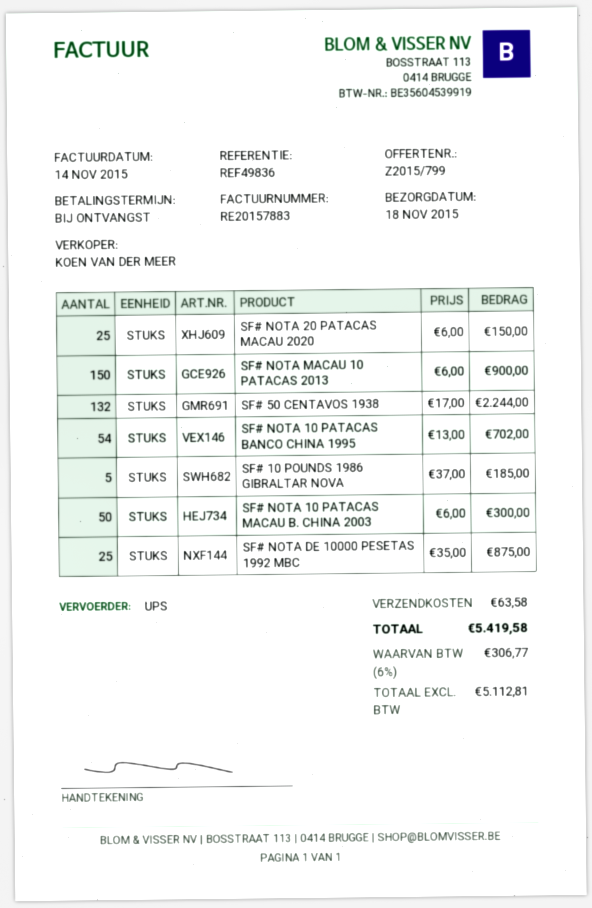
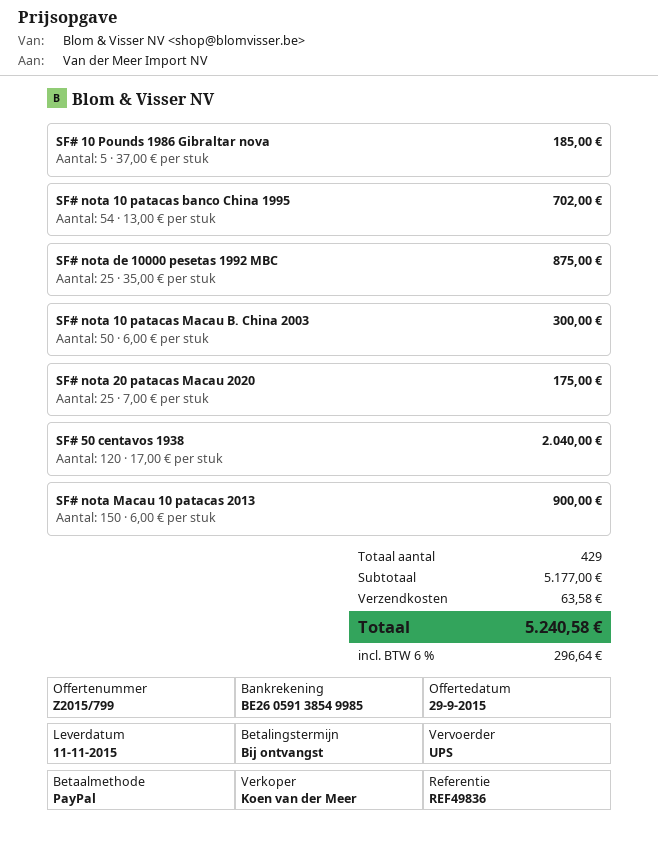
delivery date: 2015-11-18 -> 2015-11-11
SF# NOTA 20 PATACAS MACAU 2020: 25 x 6.00 = 150.00 -> 25 x 7.00 = 175.00
SF# 50 CENTAVOS 1938: 132 x 17.00 = 2244.00 -> 120 x 17.00 = 2040.00
tax: 6% = 306.77 -> 6% = 296.64
total: 5419.58 -> 5240.58

